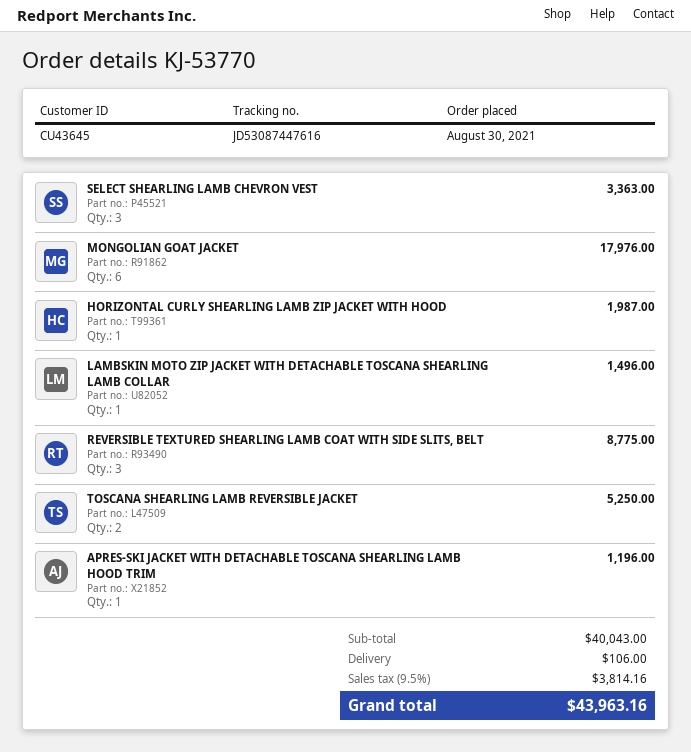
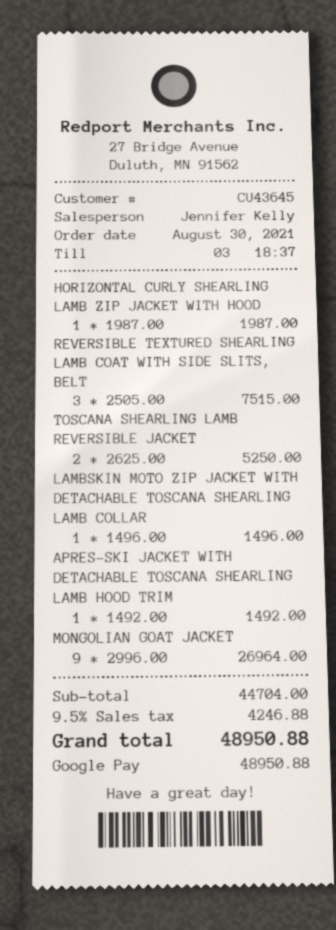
SELECT SHEARLING LAMB CHEVRON VEST: 3 for 3363.00 -> none
MONGOLIAN GOAT JACKET: 6 for 17976.00 -> 9 for 26964.00
REVERSIBLE TEXTURED SHEARLING LAMB COAT WITH SIDE SLITS, BELT: 3 for 8775.00 -> 3 for 7515.00
APRES-SKI JACKET WITH DETACHABLE TOSCANA SHEARLING LAMB HOOD TRIM: 1 for 1196.00 -> 1 for 1492.00
subtotal: 40043.00 -> 44704.00
shipping: 106.00 -> none
tax: 9.5% = 3814.16 -> 9.5% = 4246.88
total: 43963.16 -> 48950.88

